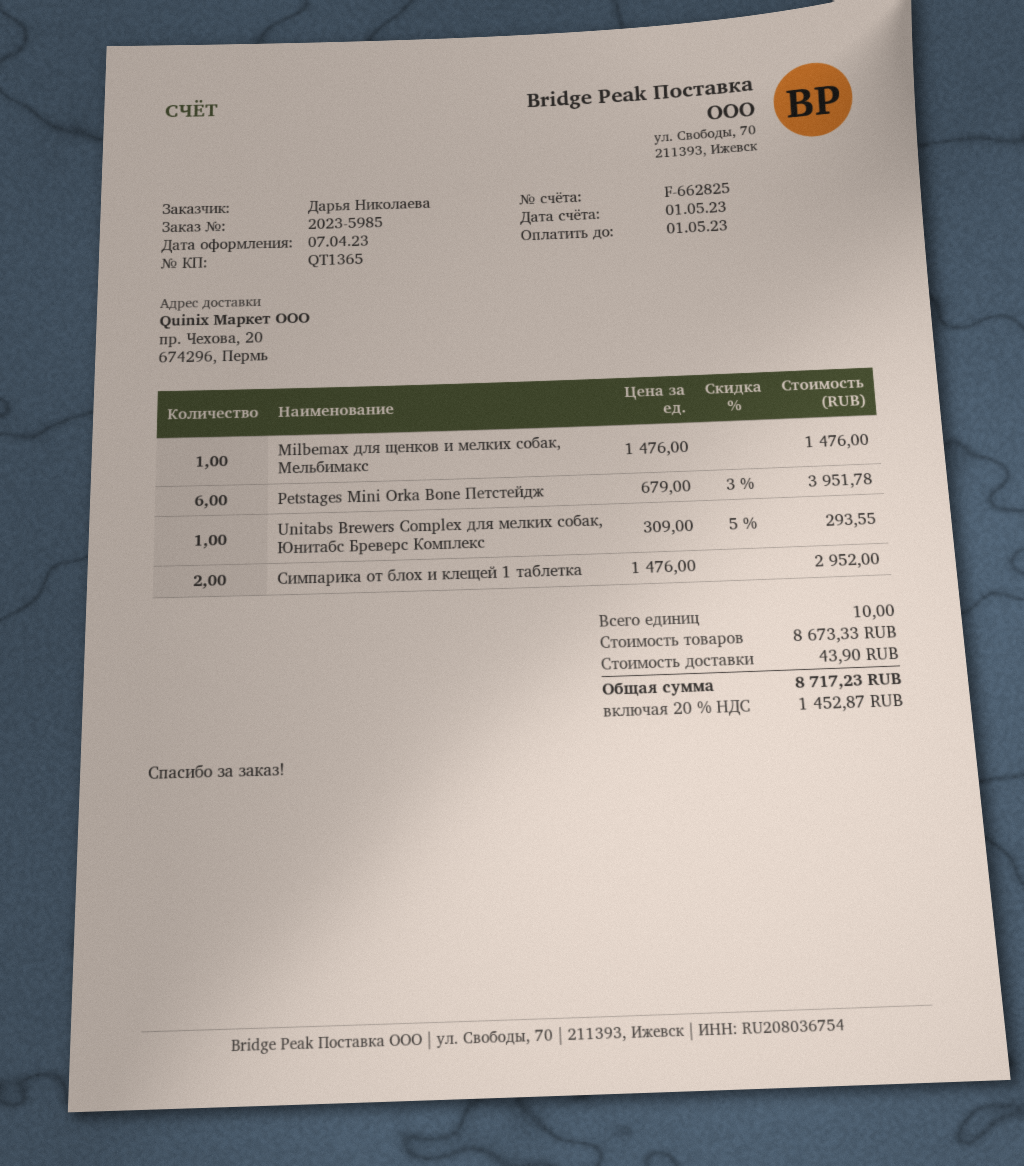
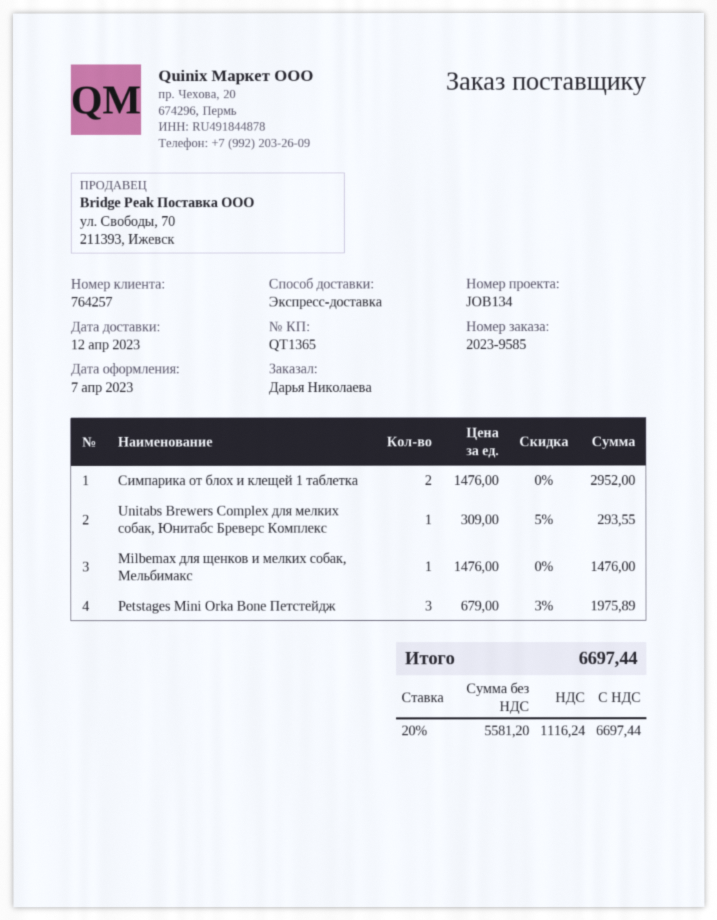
order number: 2023-5985 -> 2023-9585
Petstages Mini Оrka Воne Петстейдж: 6 x 679.00 - 3% = 3951.78 -> 3 x 679.00 - 3% = 1975.89
shipping: 43.90 -> none
tax: 20% = 1452.87 -> 20% = 1116.24
total: 8717.23 -> 6697.44

